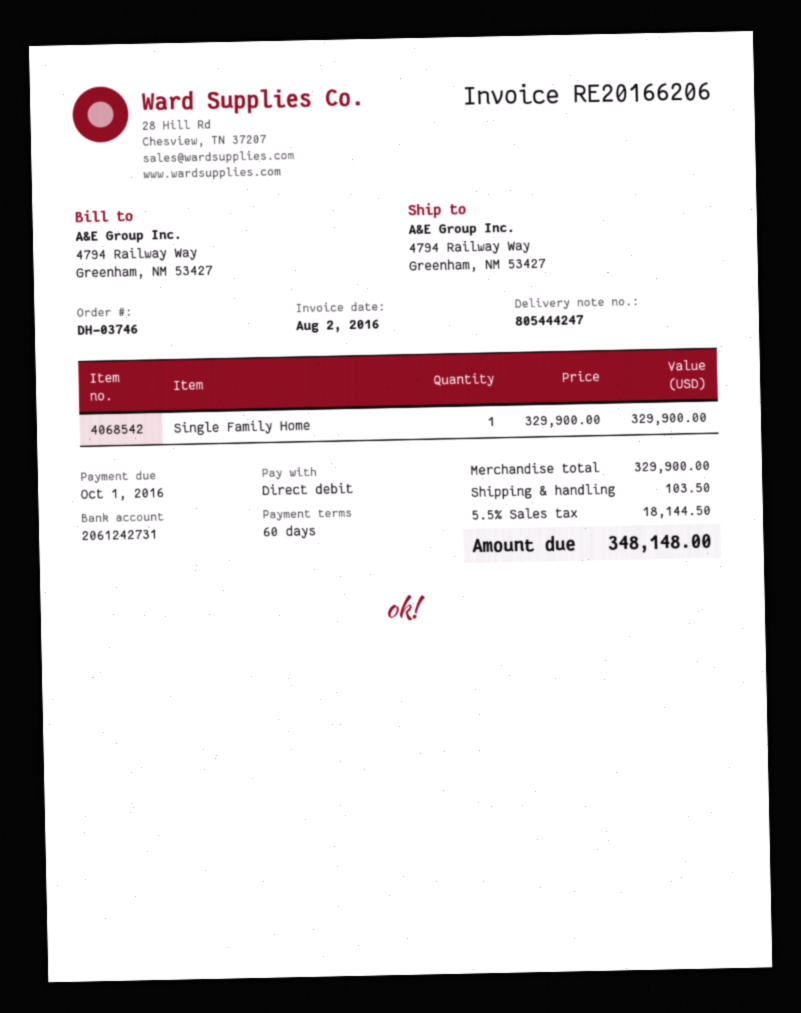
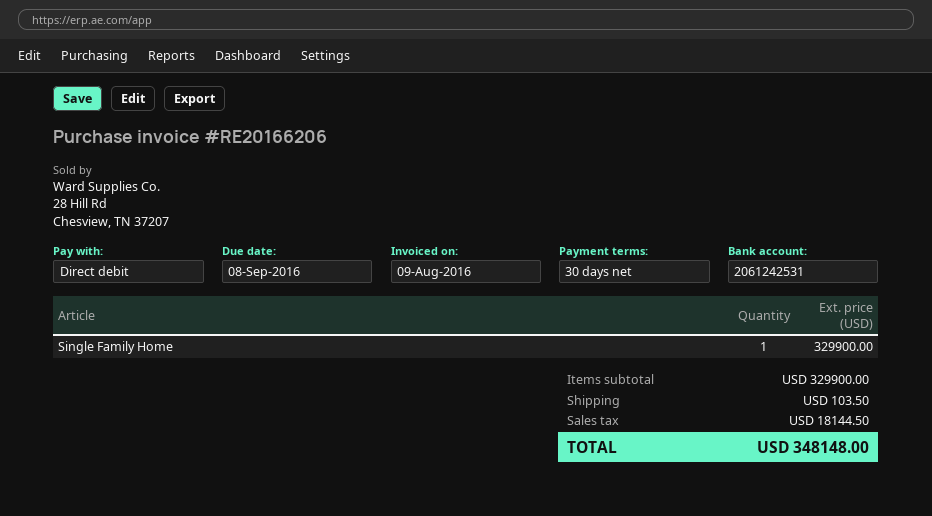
invoice date: 2016-08-02 -> 2016-08-09
payment terms: 60 days -> 30 days
due date: 2016-10-01 -> 2016-09-08
bank account: 2061242731 -> 2061242531

